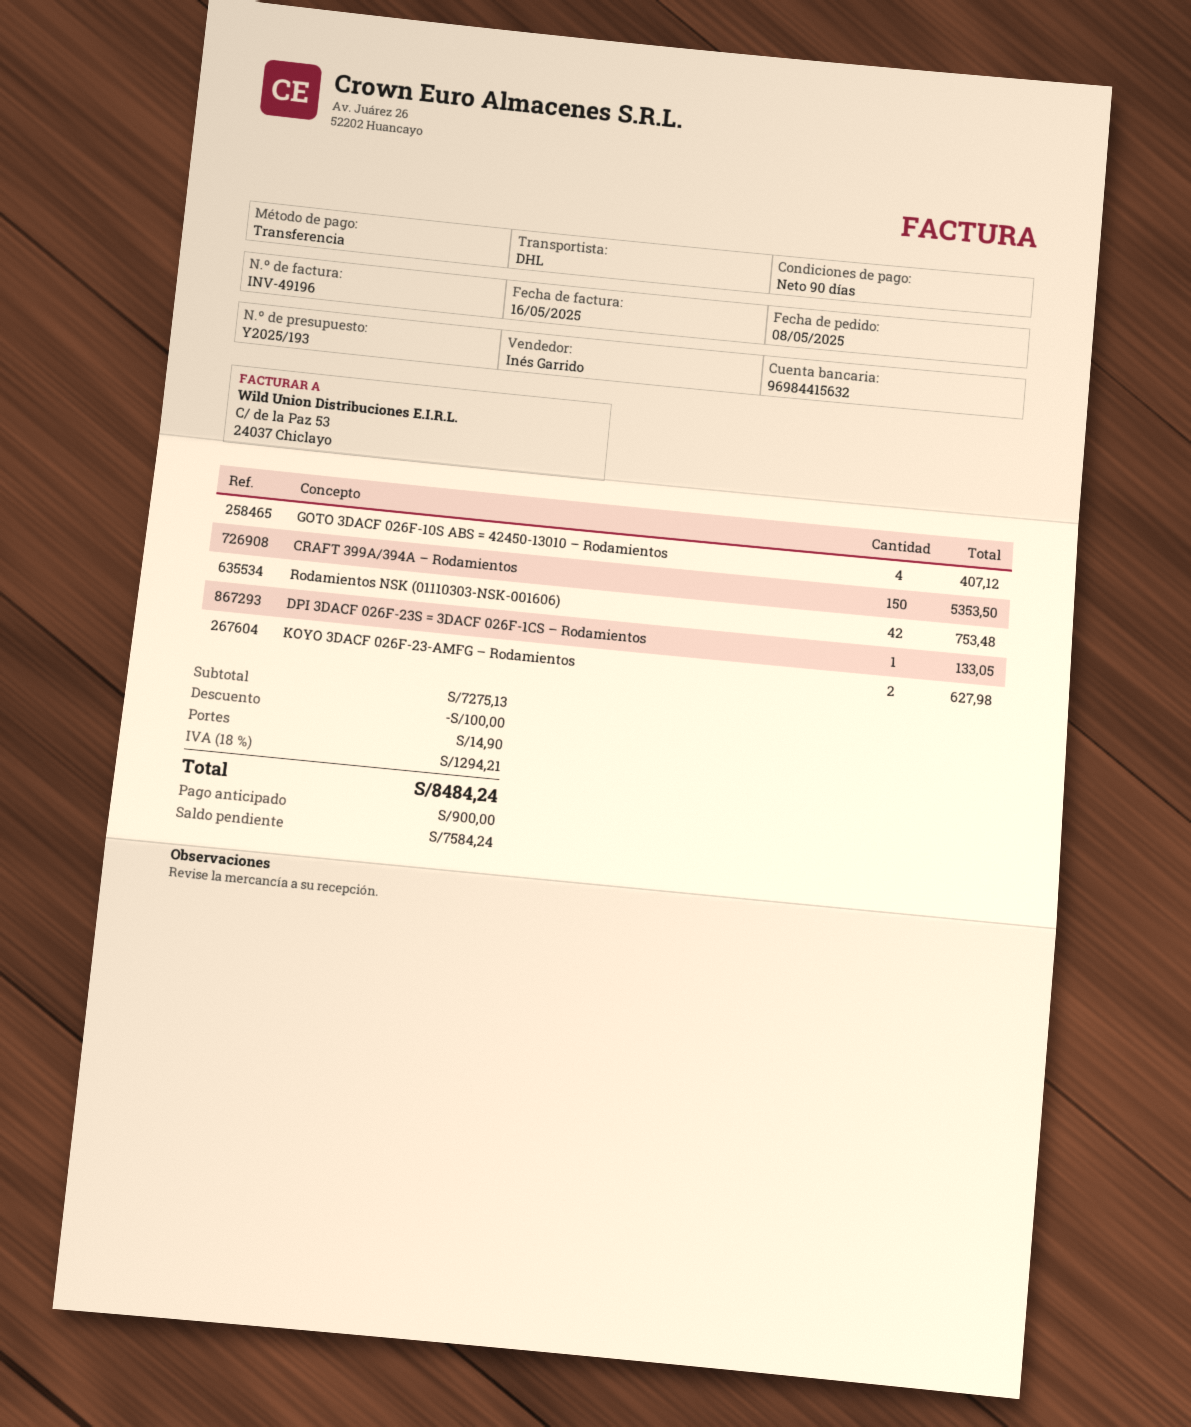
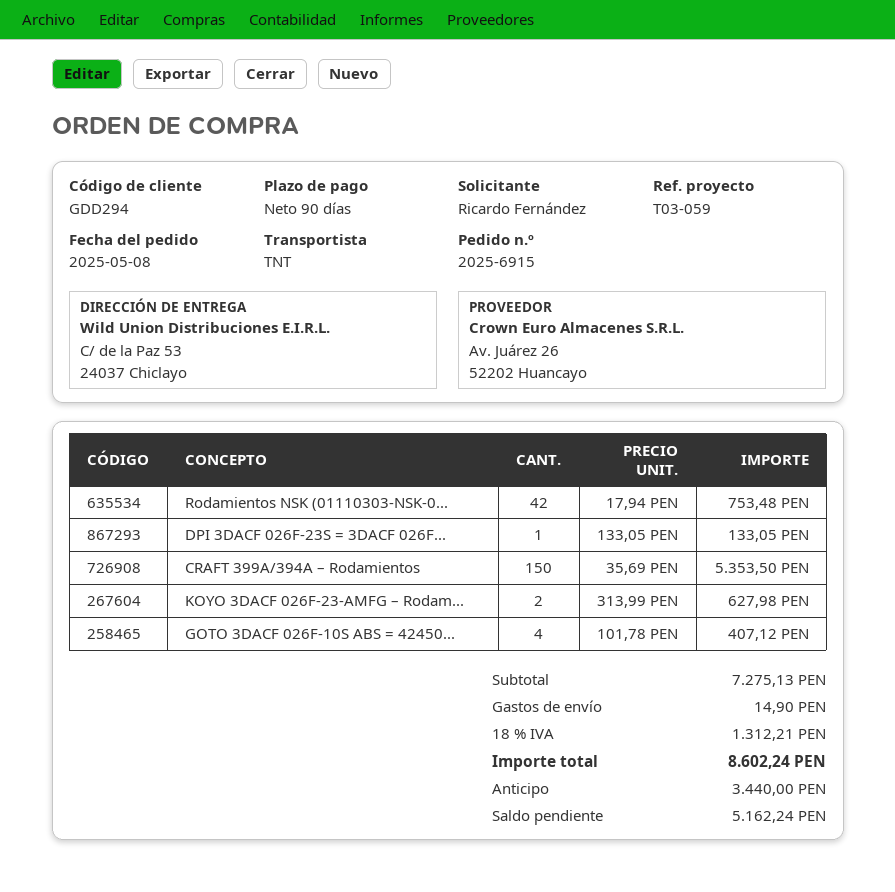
shipping method: DHL -> TNT
discount: 100.00 -> none
tax: 18% = 1294.21 -> 18% = 1312.21
total: 8484.24 -> 8602.24
deposit: 900.00 -> 3440.00
balance: 7584.24 -> 5162.24

